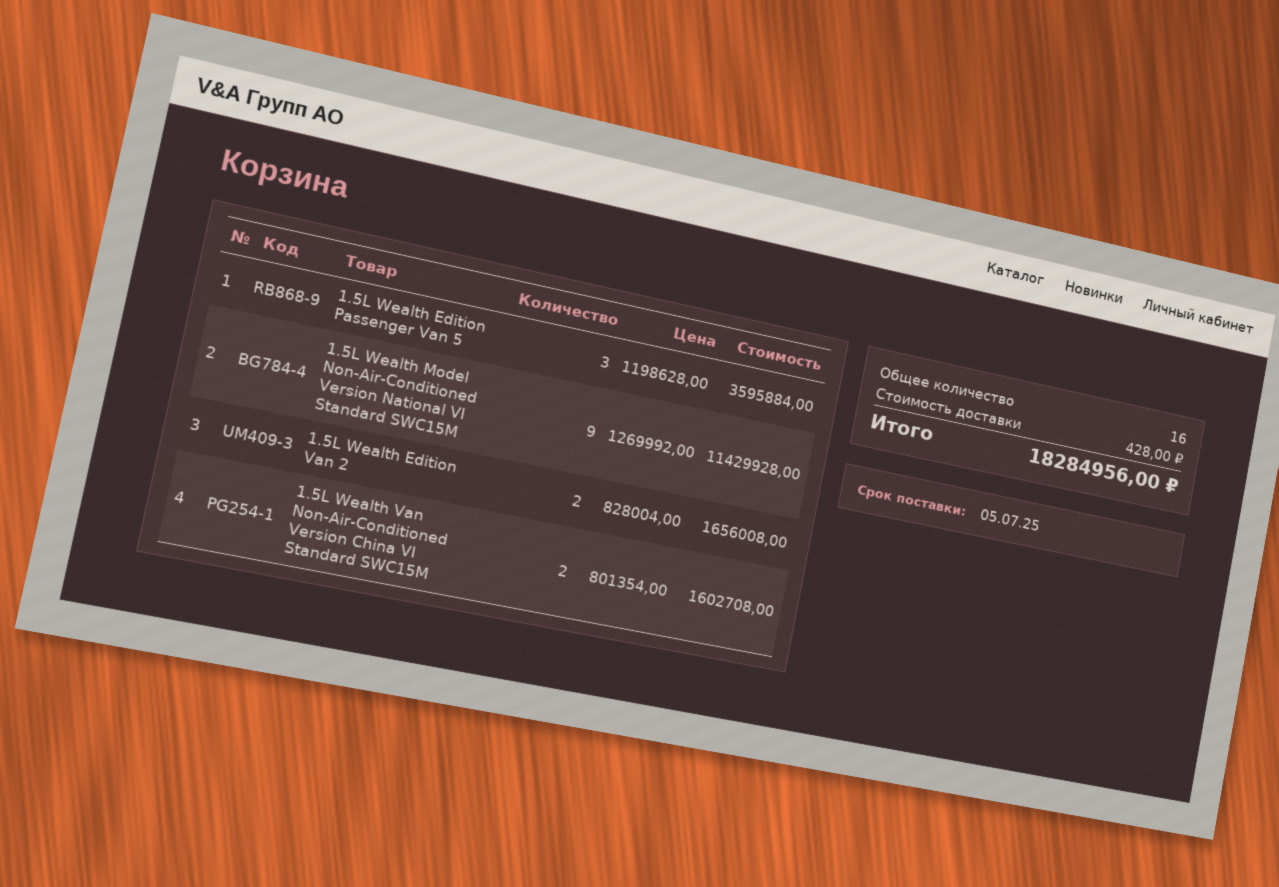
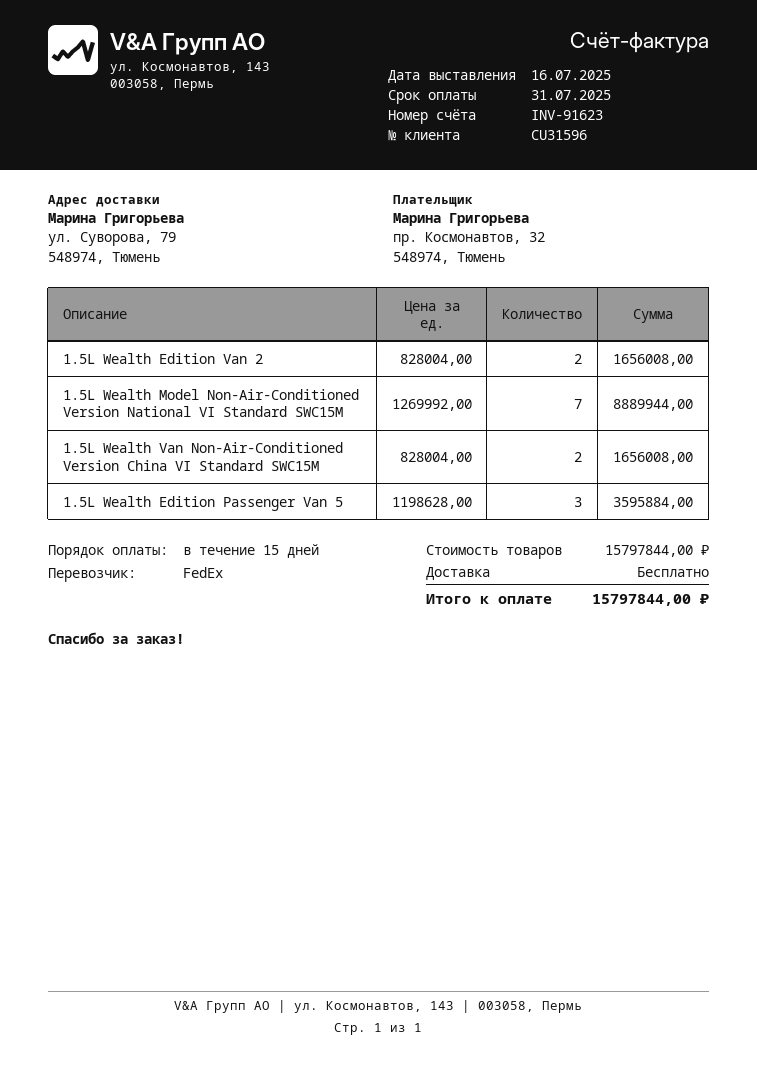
1.5L Wealth Model Non-Air-Conditioned Version National VI Standard SWC15M: 9 x 1269992.00 = 11429928.00 -> 7 x 1269992.00 = 8889944.00
1.5L Wealth Van Non-Air-Conditioned Version China VI Standard SWC15M: 2 x 801354.00 = 1602708.00 -> 2 x 828004.00 = 1656008.00
shipping: 428.00 -> 0.00
total: 18284956.00 -> 15797844.00

